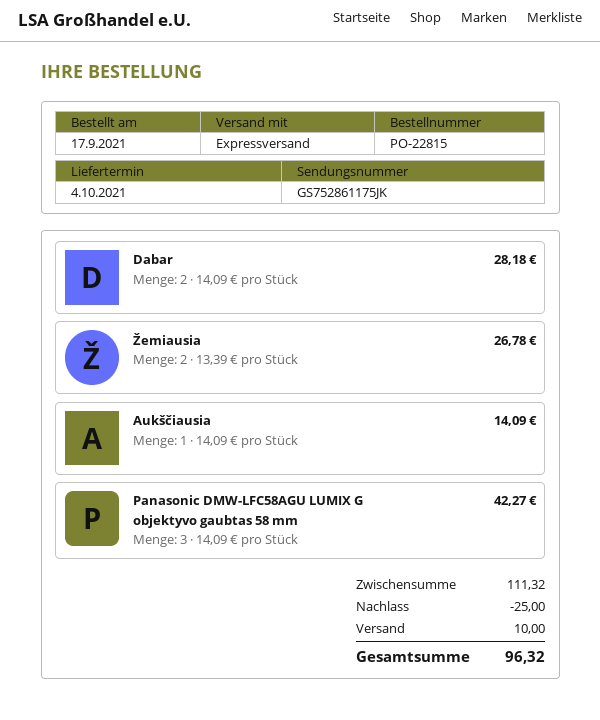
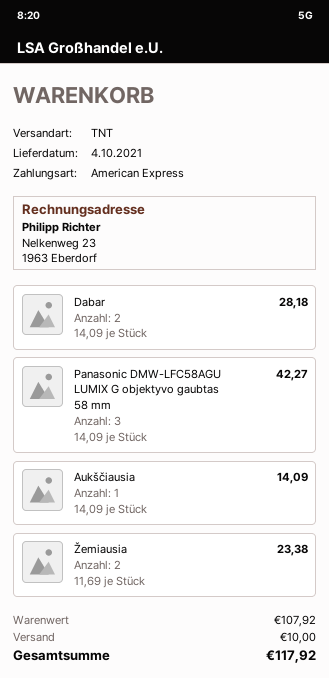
shipping method: express -> TNT
Žemiausia: 2 x 13.39 = 26.78 -> 2 x 11.69 = 23.38
subtotal: 111.32 -> 107.92
discount: 25.00 -> none
total: 96.32 -> 117.92

